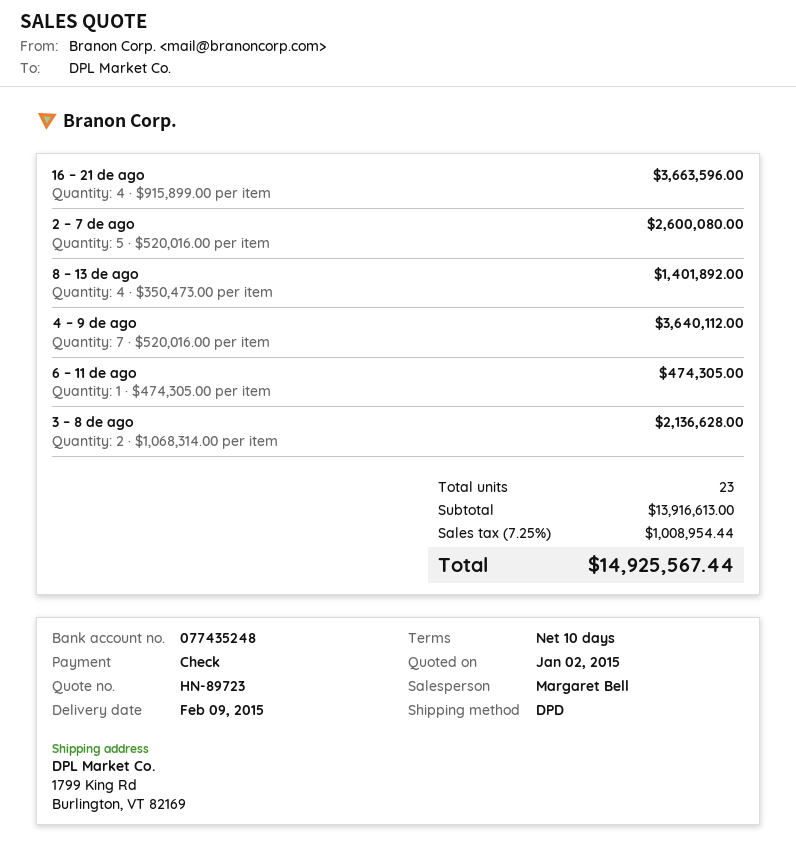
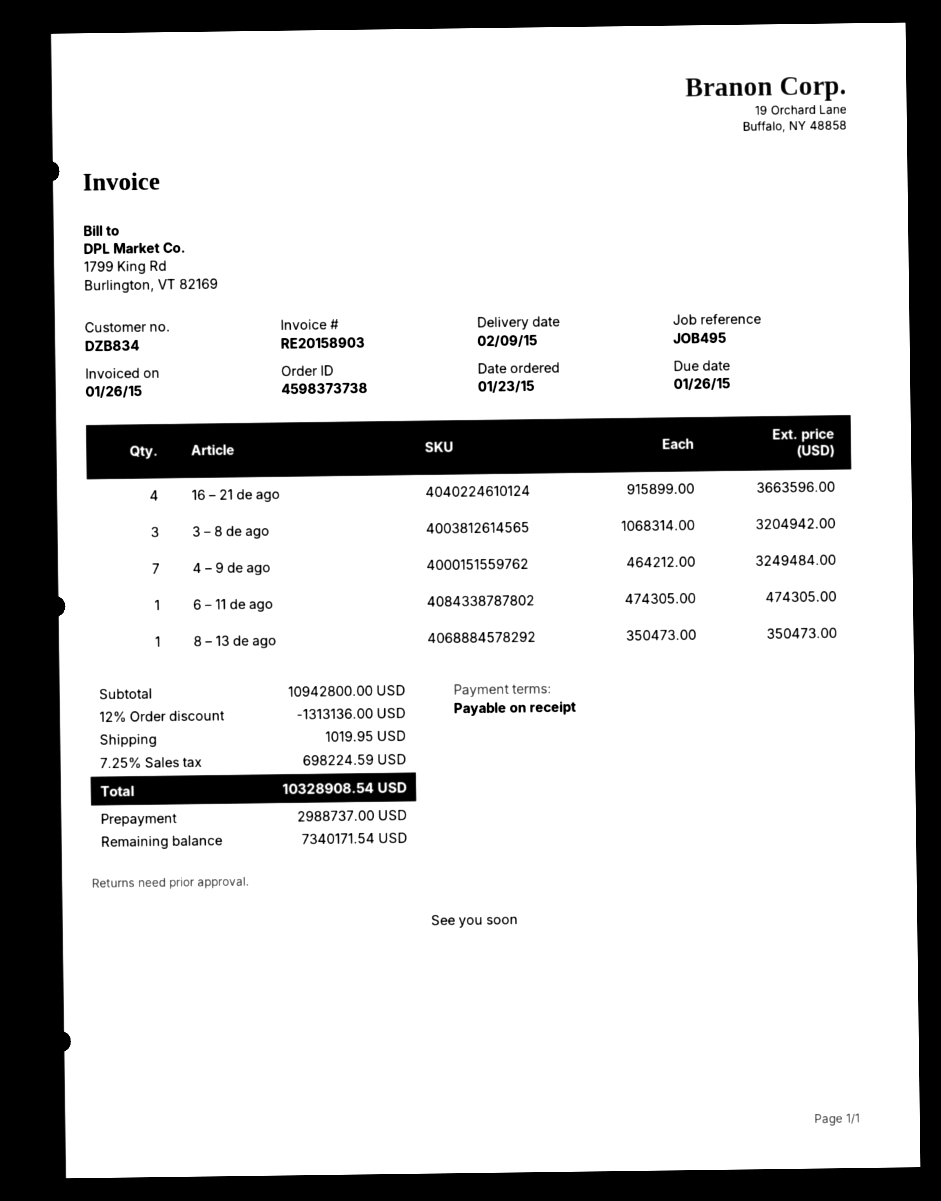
payment terms: 10 days -> on receipt
2 – 7 de ago: 5 x 520016.00 = 2600080.00 -> none
8 – 13 de ago: 4 x 350473.00 = 1401892.00 -> 1 x 350473.00 = 350473.00
4 – 9 de ago: 7 x 520016.00 = 3640112.00 -> 7 x 464212.00 = 3249484.00
3 – 8 de ago: 2 x 1068314.00 = 2136628.00 -> 3 x 1068314.00 = 3204942.00
subtotal: 13916613.00 -> 10942800.00
discount: none -> 12% = 1313136.00
shipping: none -> 1019.95
tax: 7.25% = 1008954.44 -> 7.25% = 698224.59
total: 14925567.44 -> 10328908.54

